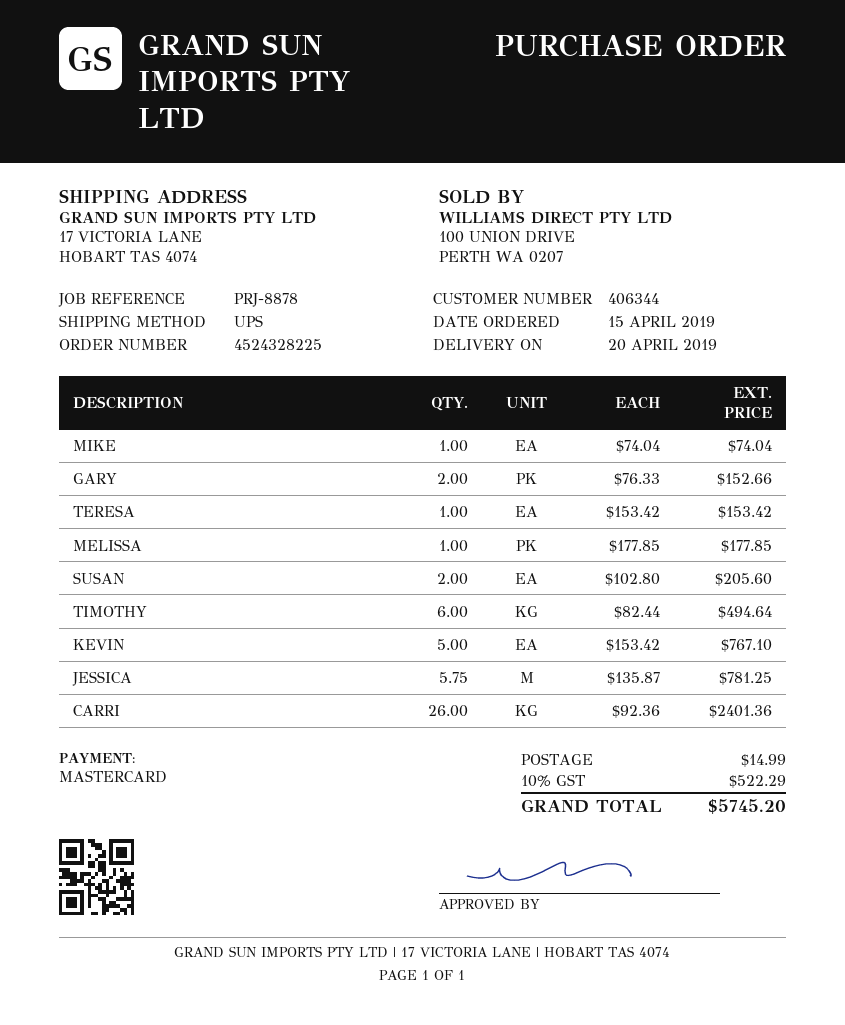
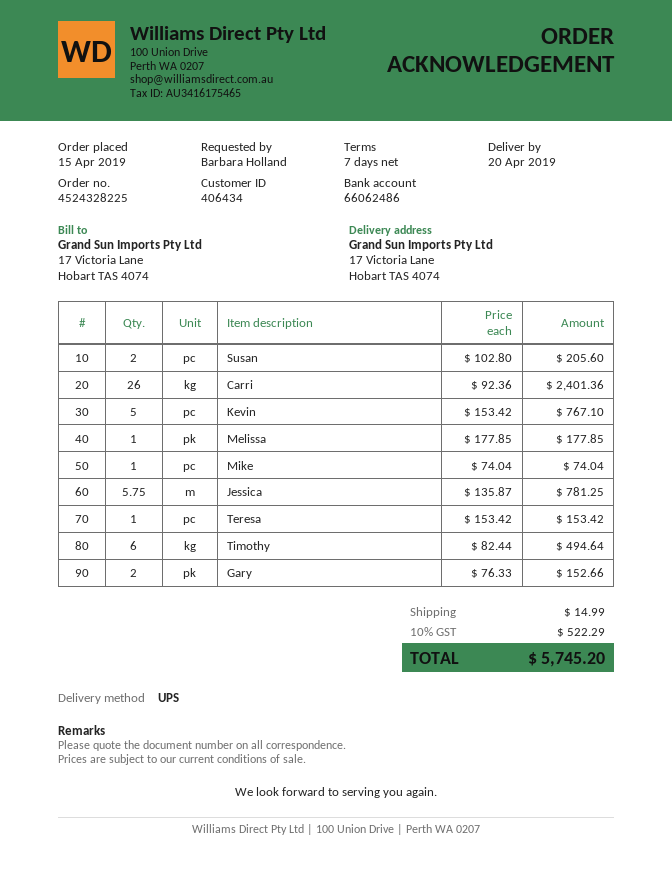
customer number: 406344 -> 406434

